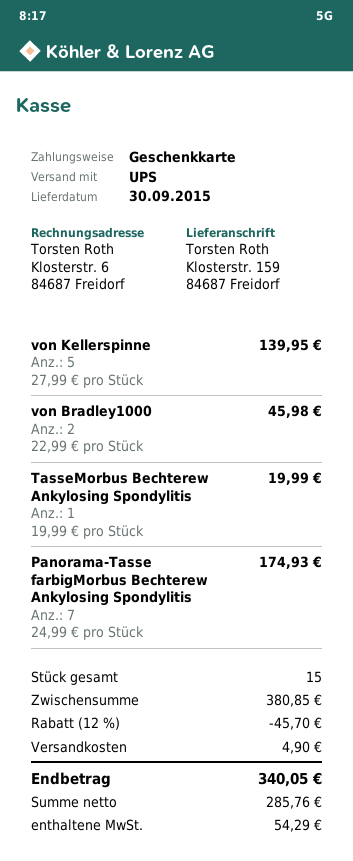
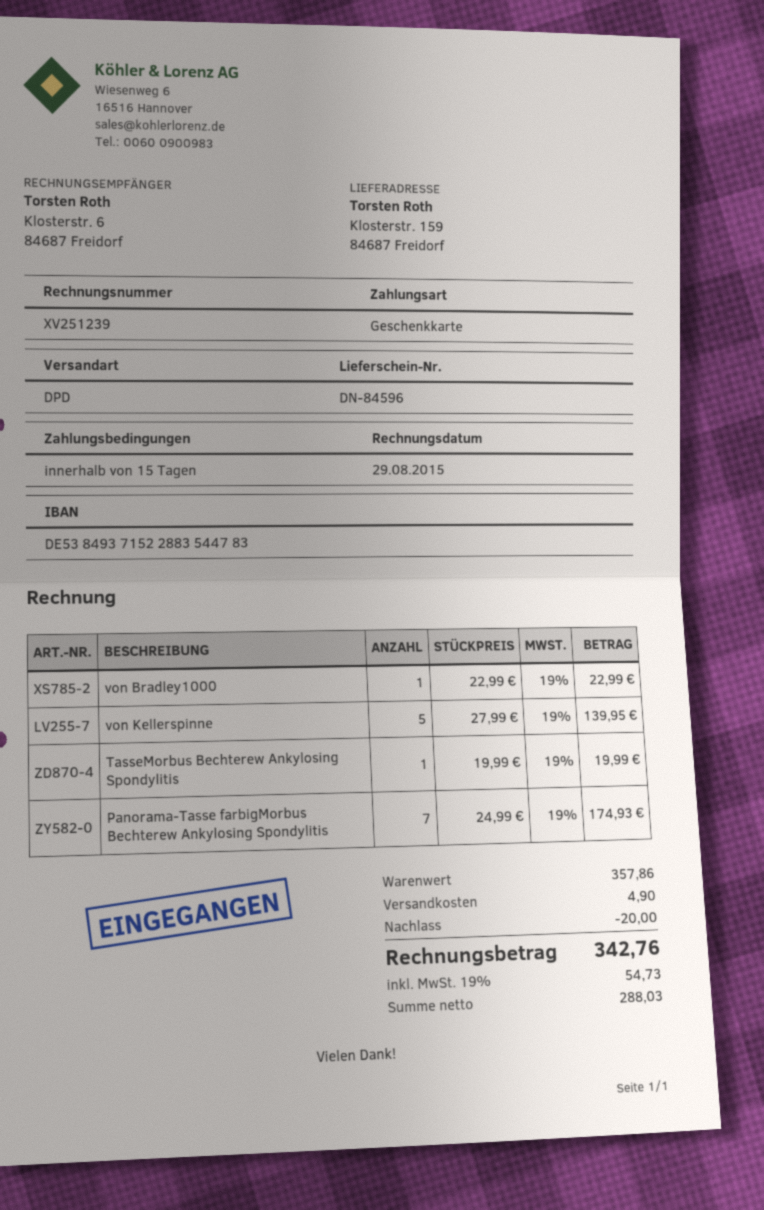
shipping method: UPS -> DPD
von Bradley1000: 2 x 22.99 = 45.98 -> 1 x 22.99 = 22.99
subtotal: 380.85 -> 357.86
discount: 45.70 -> 20.00
net: 285.76 -> 288.03
tax: 54.29 -> 54.73
total: 340.05 -> 342.76

